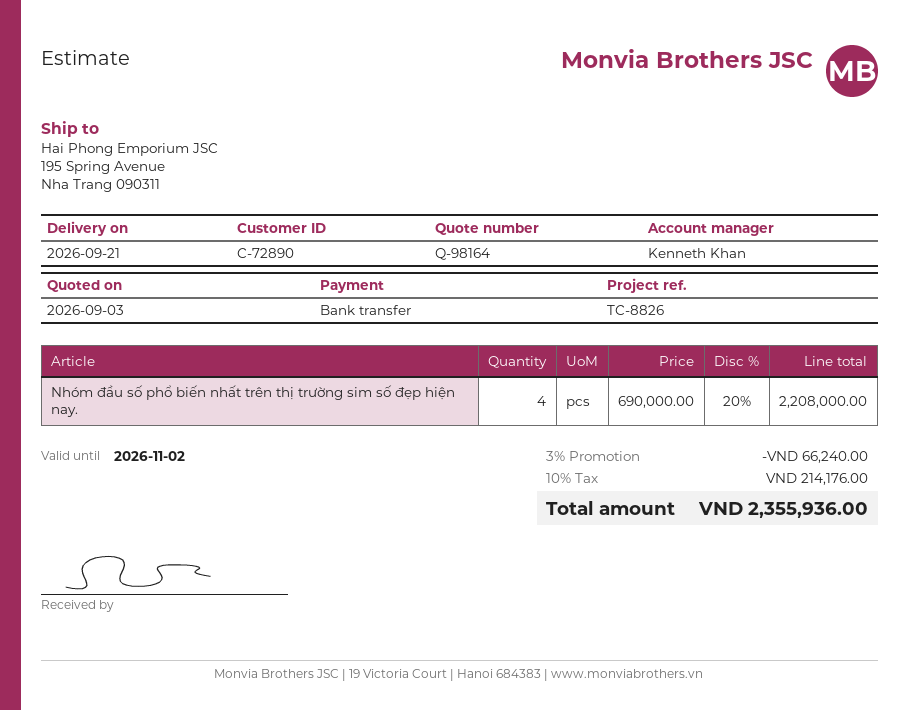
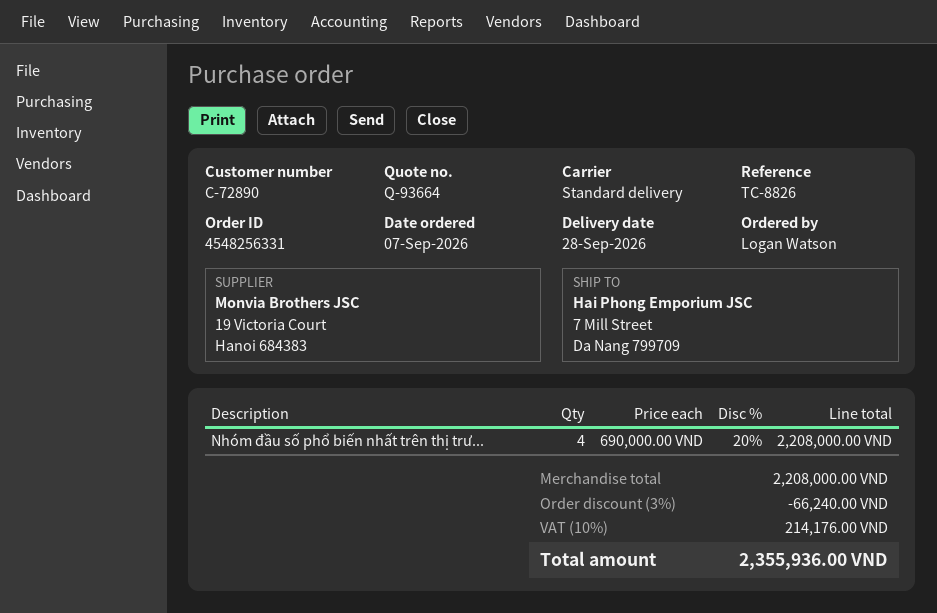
quote number: Q-98164 -> Q-93664
delivery date: 2026-09-21 -> 2026-09-28
ship to: 195 Spring Avenue, Nha Trang 090311 -> 7 Mill Street, Da Nang 799709

